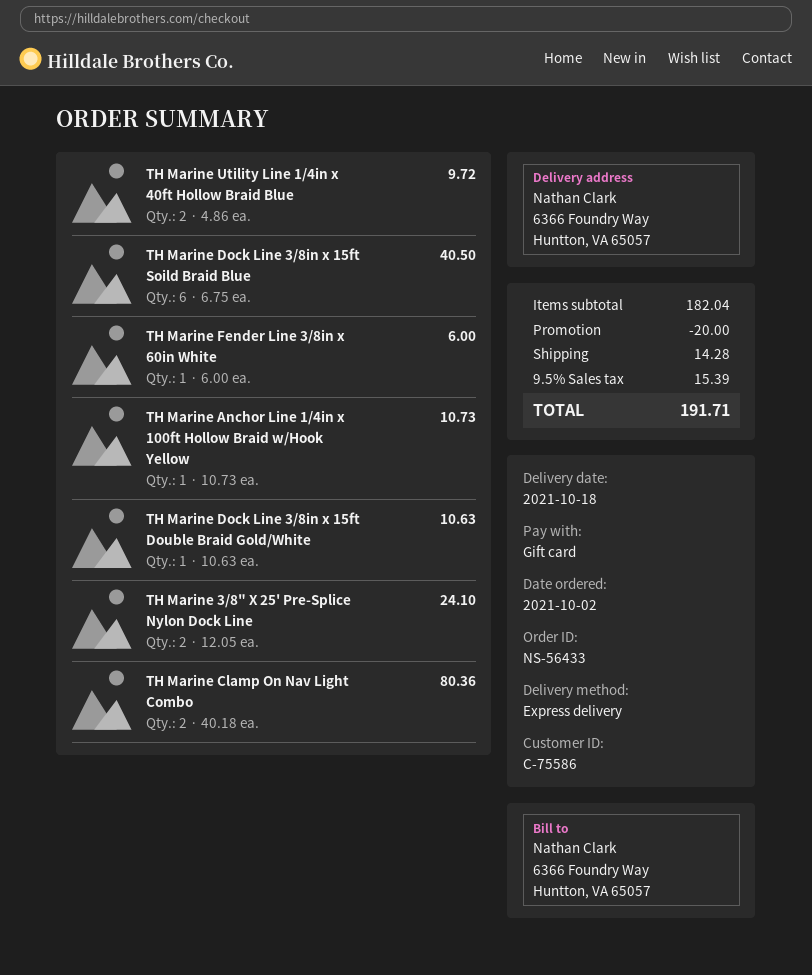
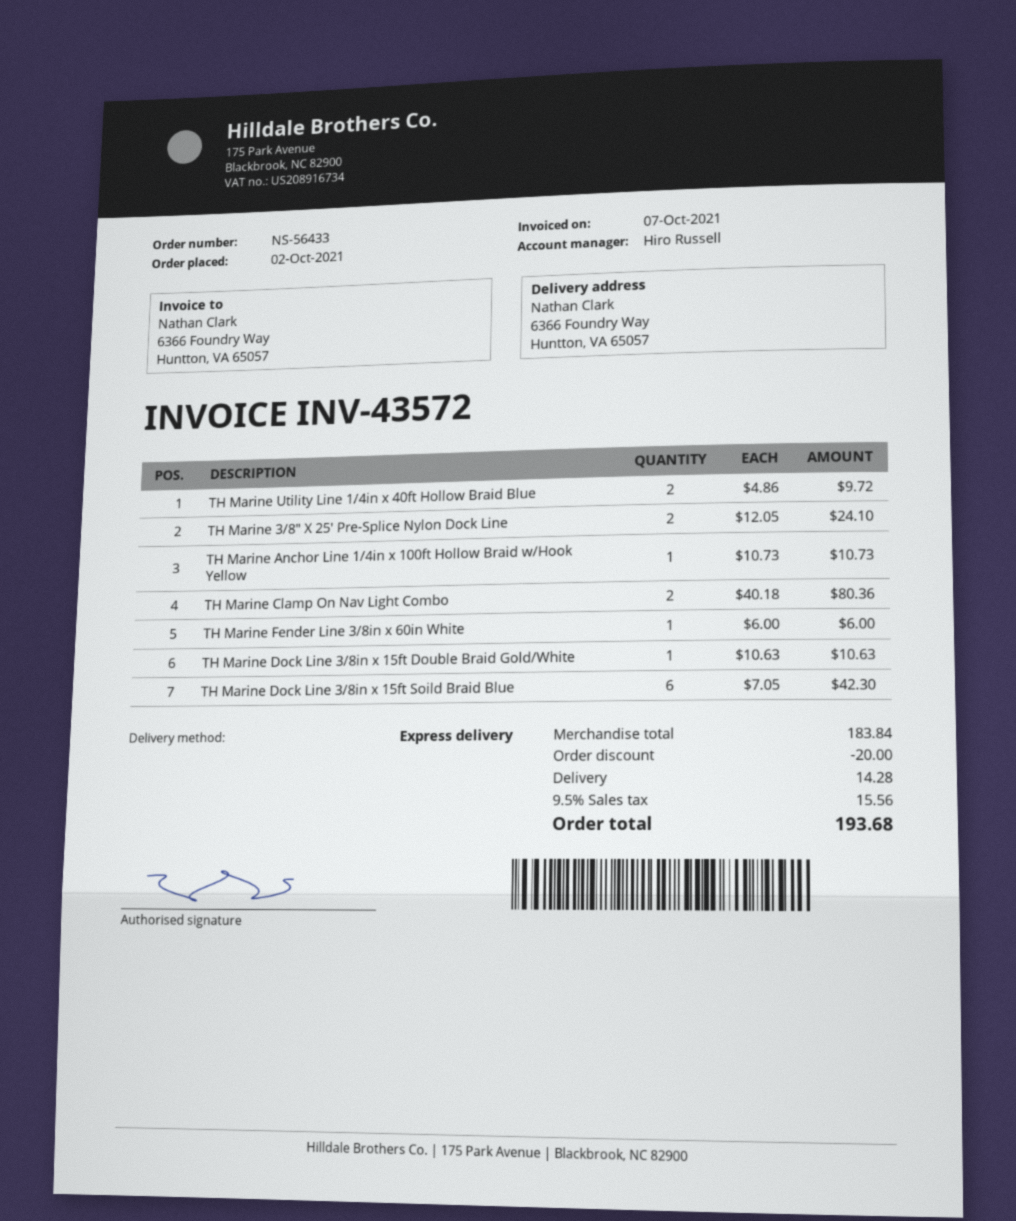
TH Marine Dock Line 3/8in x 15ft Soild Braid Blue: 6 x 6.75 = 40.50 -> 6 x 7.05 = 42.30
subtotal: 182.04 -> 183.84
tax: 9.5% = 15.39 -> 9.5% = 15.56
total: 191.71 -> 193.68

